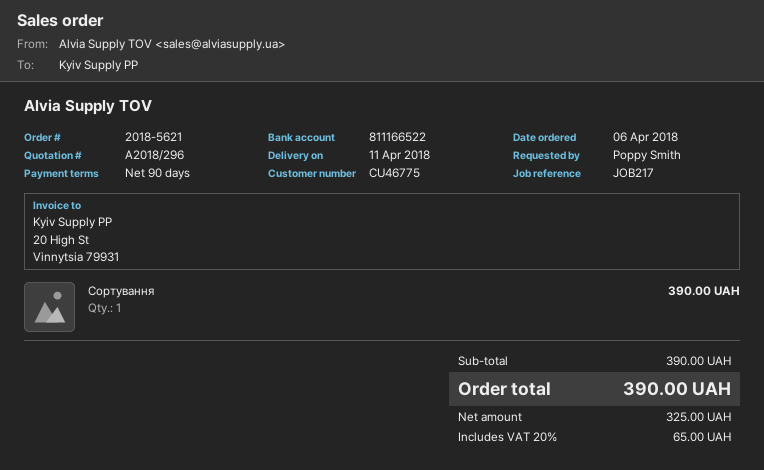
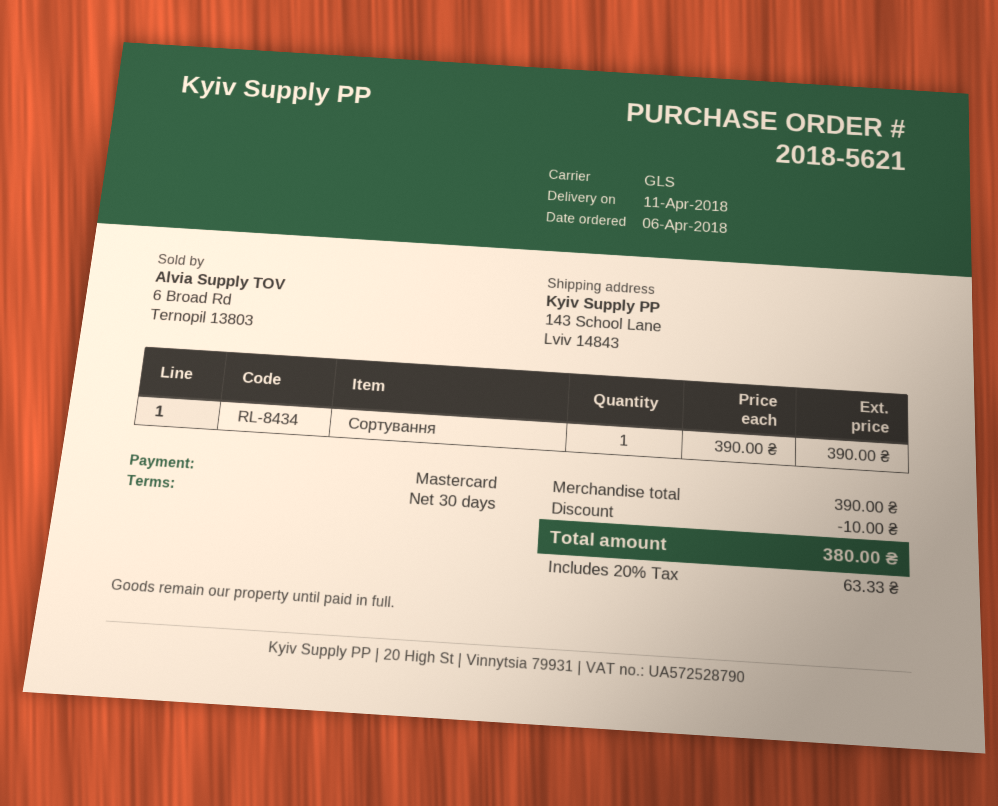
payment terms: 90 days -> 30 days
discount: none -> 10.00
tax: 20% = 65.00 -> 20% = 63.33
total: 390.00 -> 380.00

